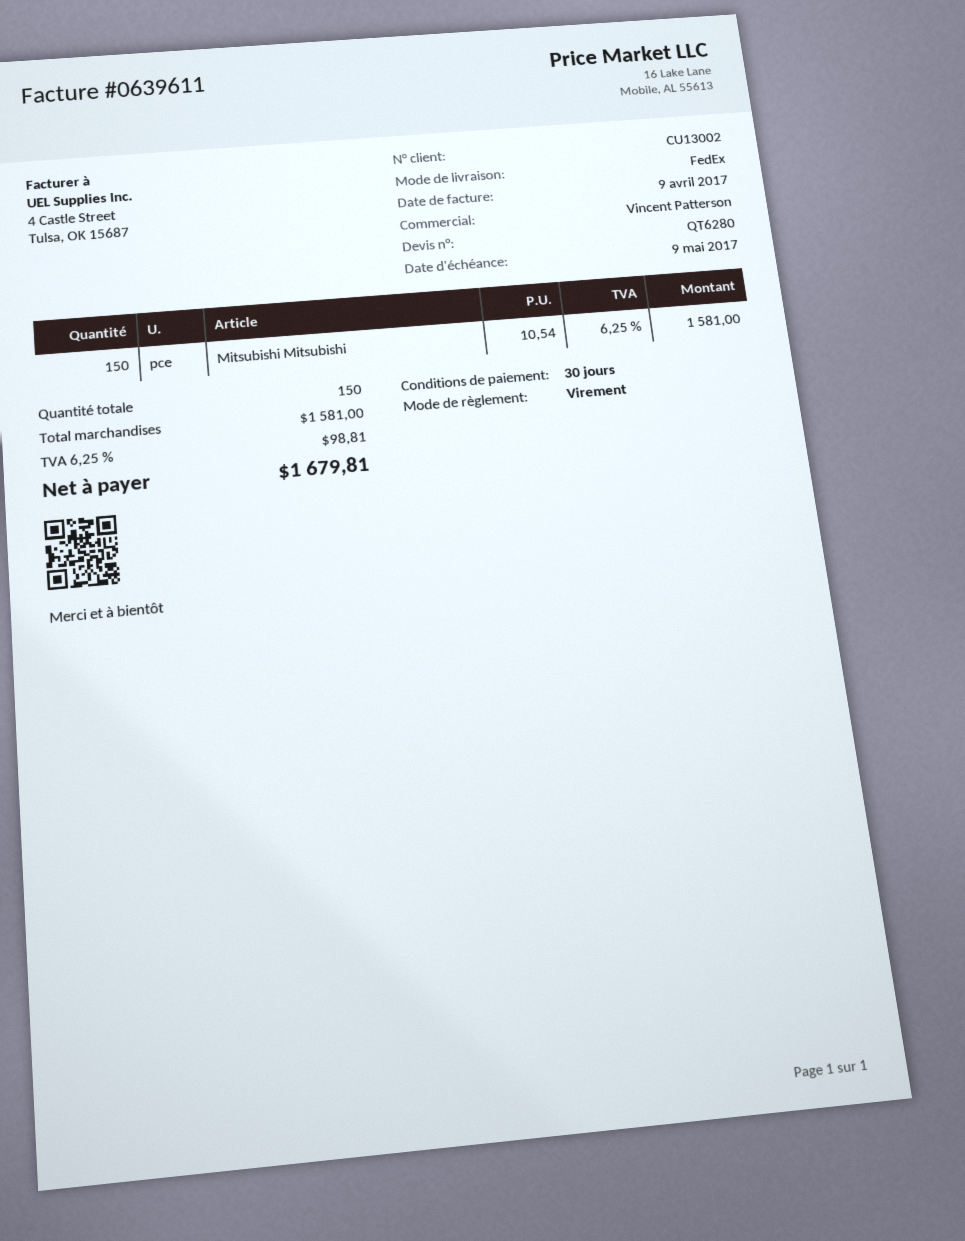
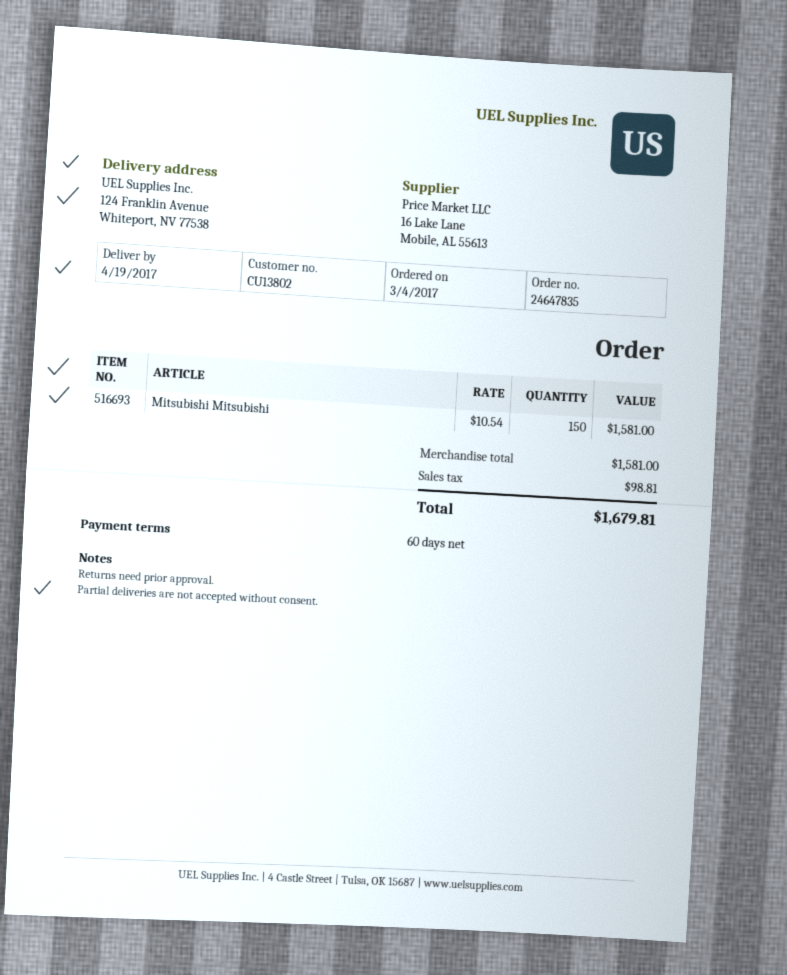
payment terms: 30 days -> 60 days
customer number: CU13002 -> CU13802

